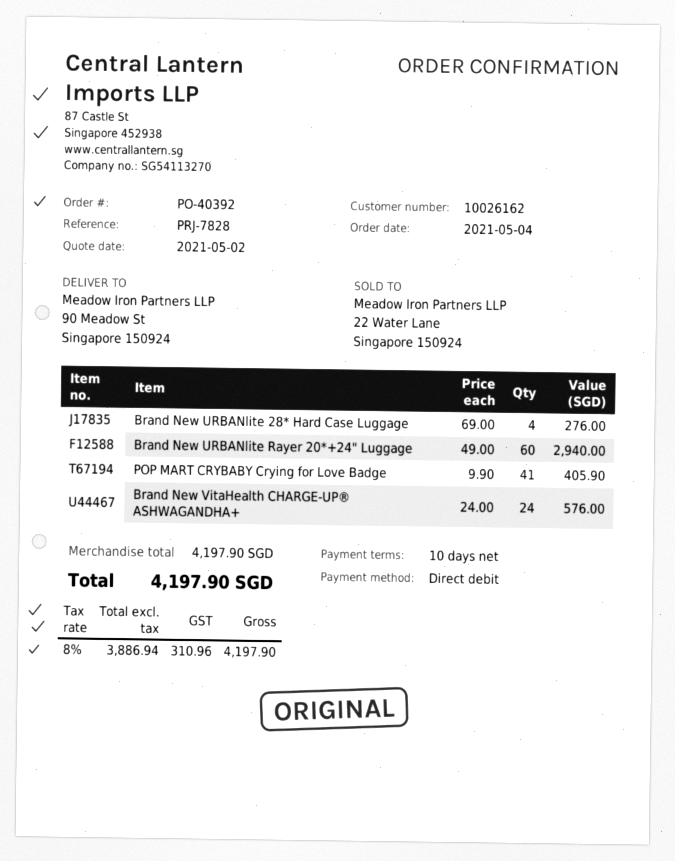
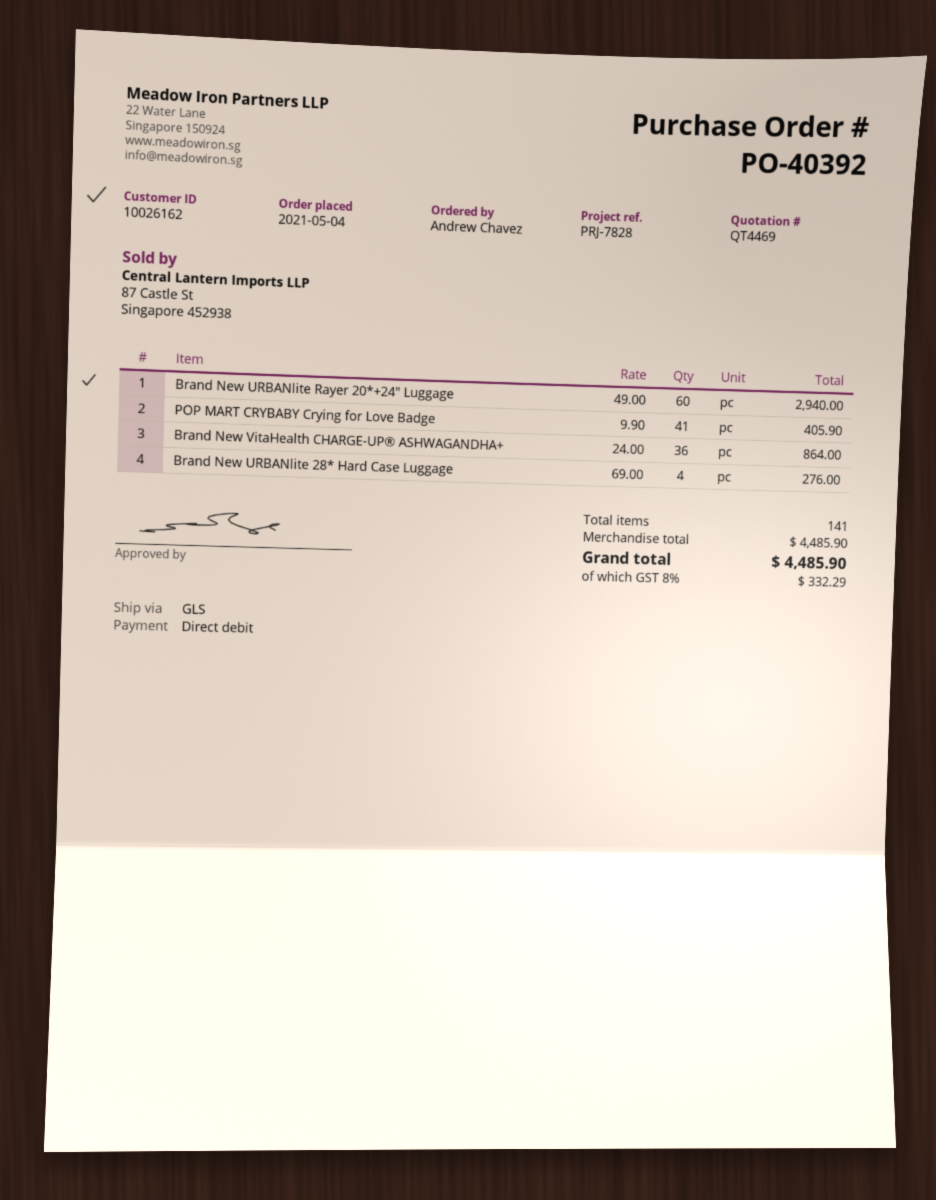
Brand New VitaHealth CHARGE-UP® ASHWAGANDHA+: 24 x 24.00 = 576.00 -> 36 x 24.00 = 864.00
subtotal: 4197.90 -> 4485.90
tax: 8% = 310.96 -> 8% = 332.29
total: 4197.90 -> 4485.90

